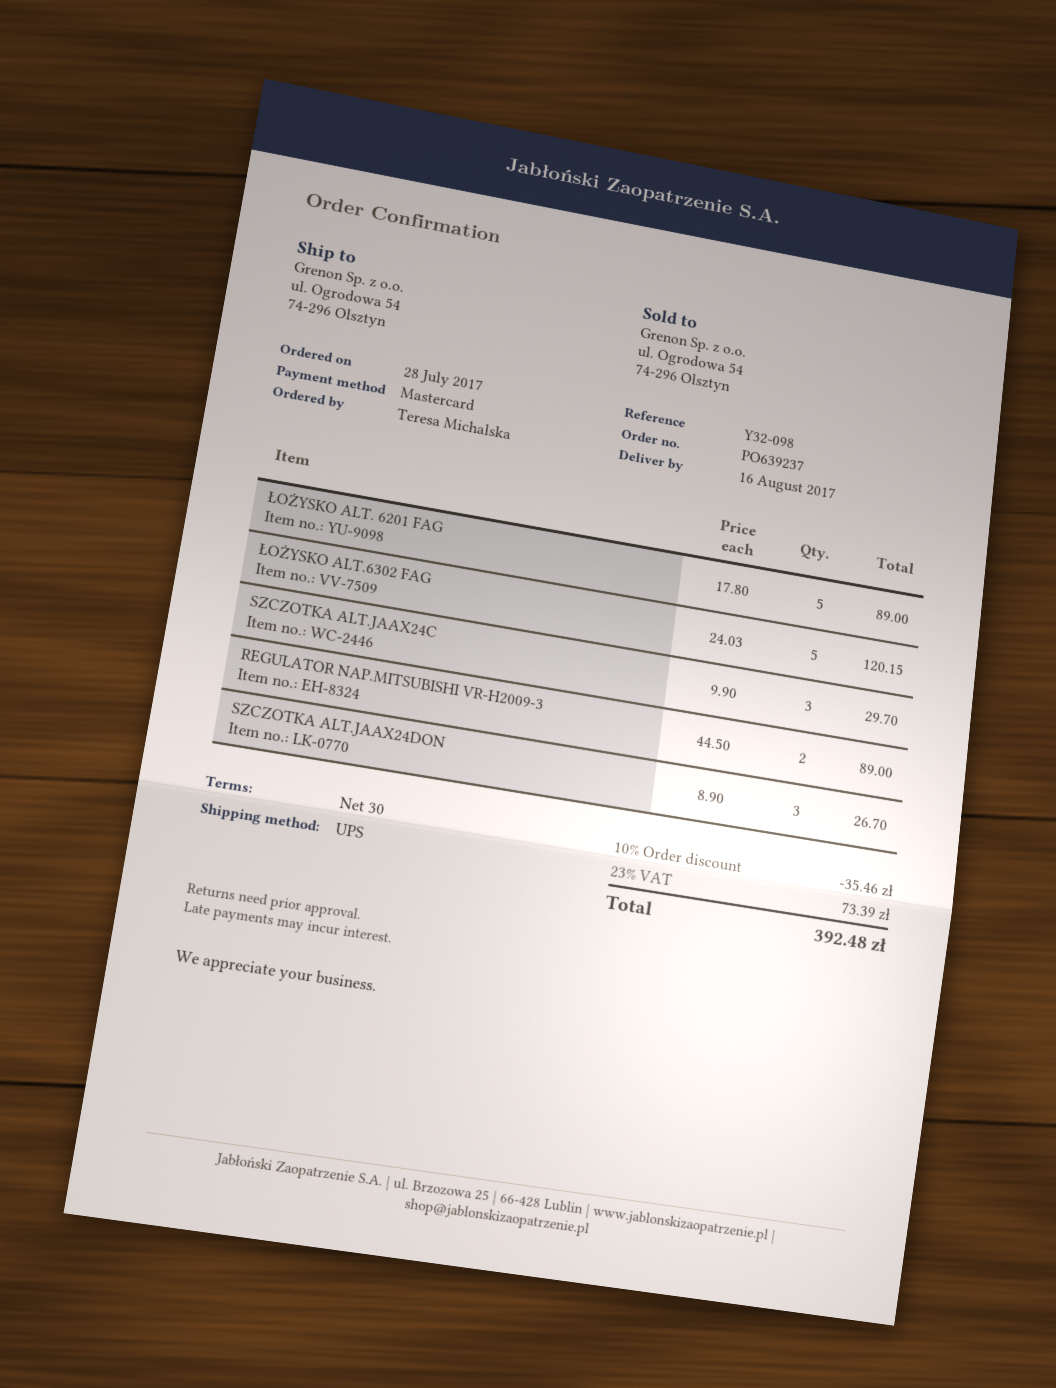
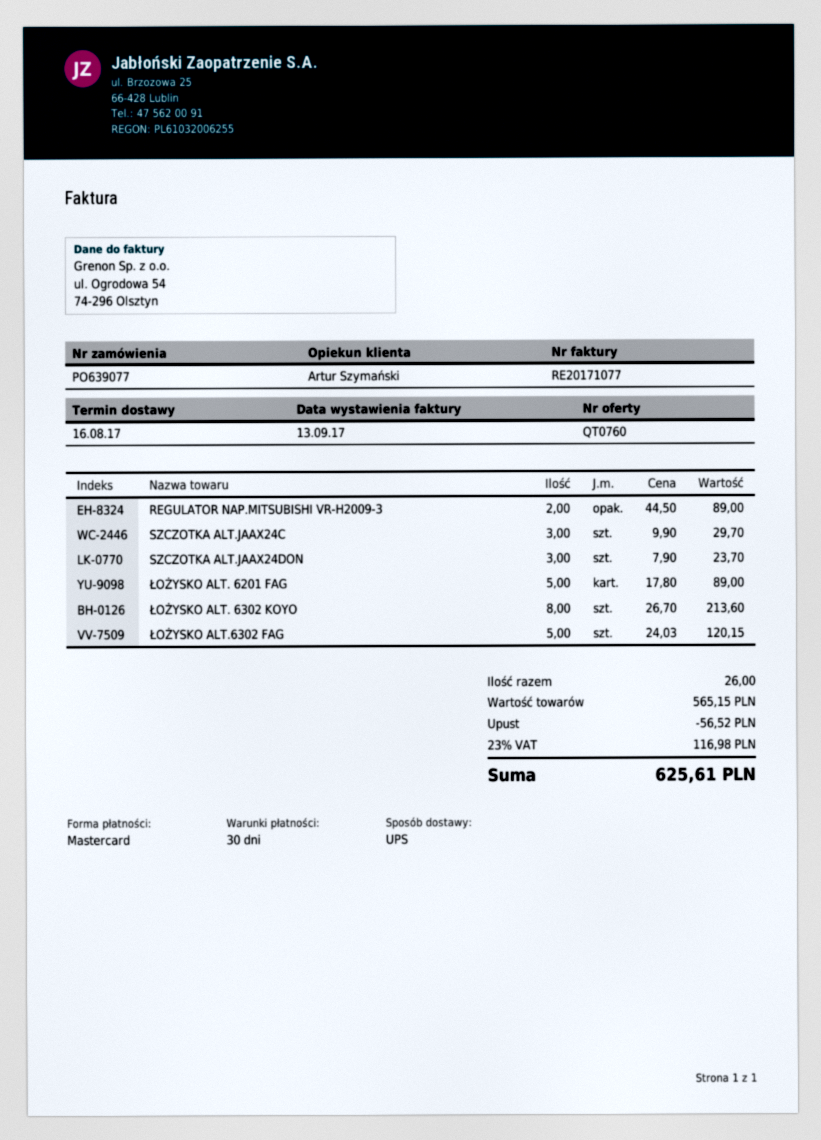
order number: PO639237 -> PO639077
SZCZOTKA ALT.JAAX24DON: 3 x 8.90 = 26.70 -> 3 x 7.90 = 23.70
ŁOŻYSKO ALT. 6302 KOYO: none -> 8 x 26.70 = 213.60
discount: 35.46 -> 56.52
tax: 23% = 73.39 -> 23% = 116.98
total: 392.48 -> 625.61

